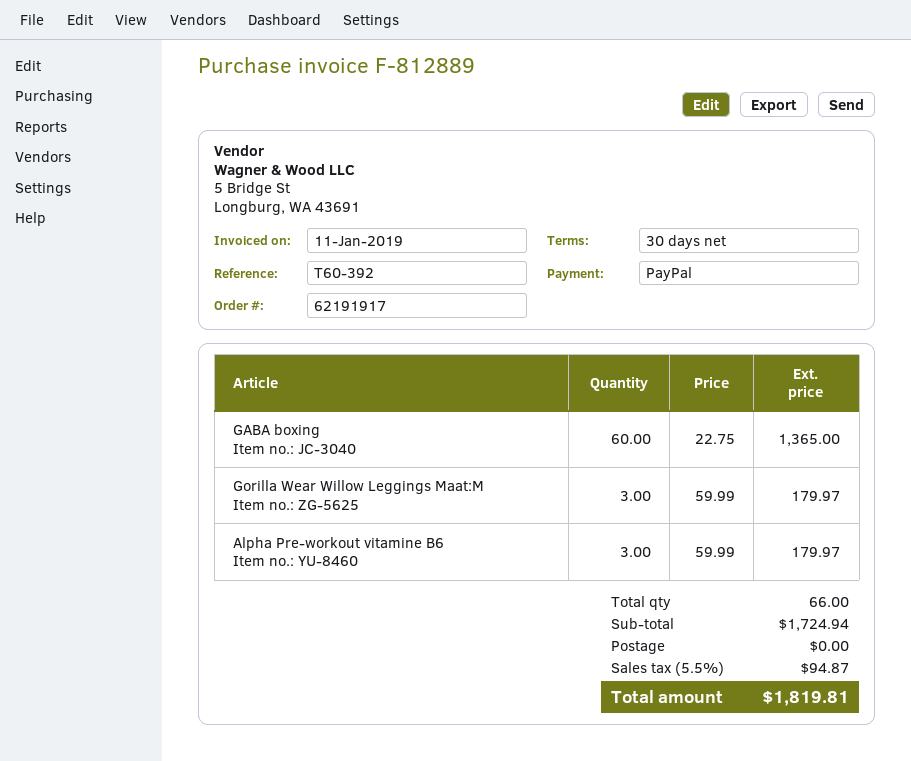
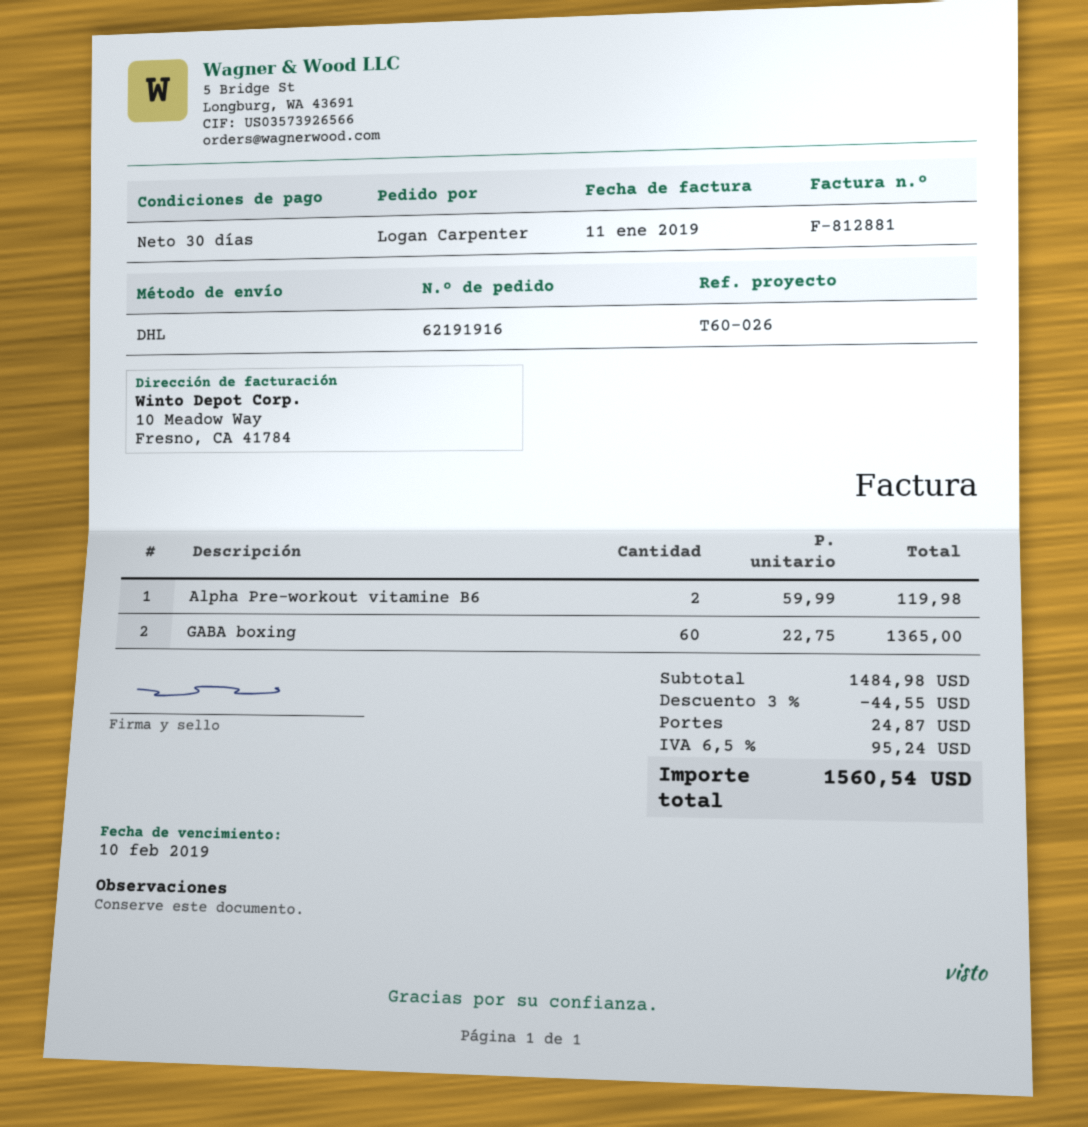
order number: 62191917 -> 62191916
invoice number: F-812889 -> F-812881
reference: T60-392 -> T60-026
Gorilla Wear Willow Leggings Maat:M: 3 x 59.99 = 179.97 -> none
Alpha Pre-workout vitamine B6: 3 x 59.99 = 179.97 -> 2 x 59.99 = 119.98
subtotal: 1724.94 -> 1484.98
discount: none -> 3% = 44.55
shipping: 0.00 -> 24.87
tax: 5.5% = 94.87 -> 6.5% = 95.24
total: 1819.81 -> 1560.54

